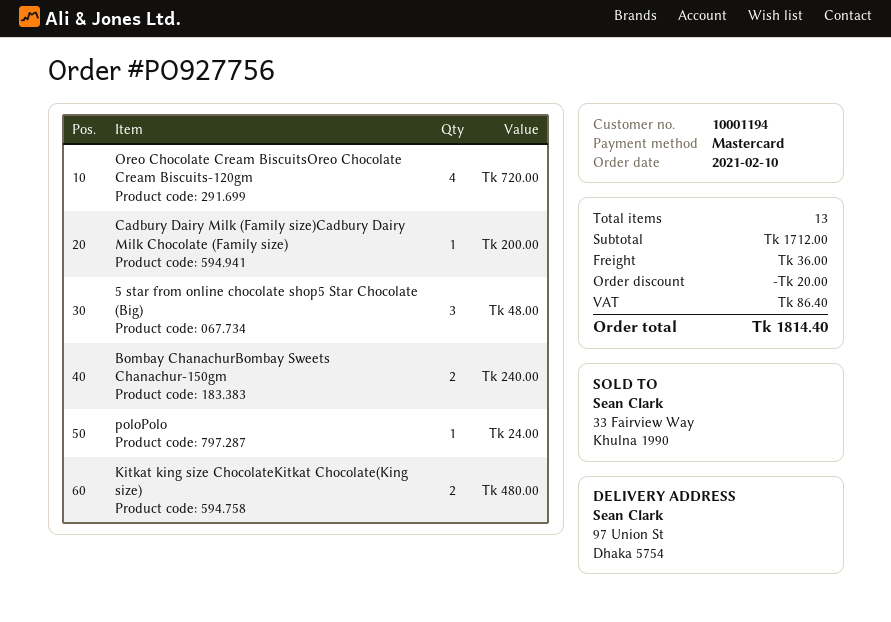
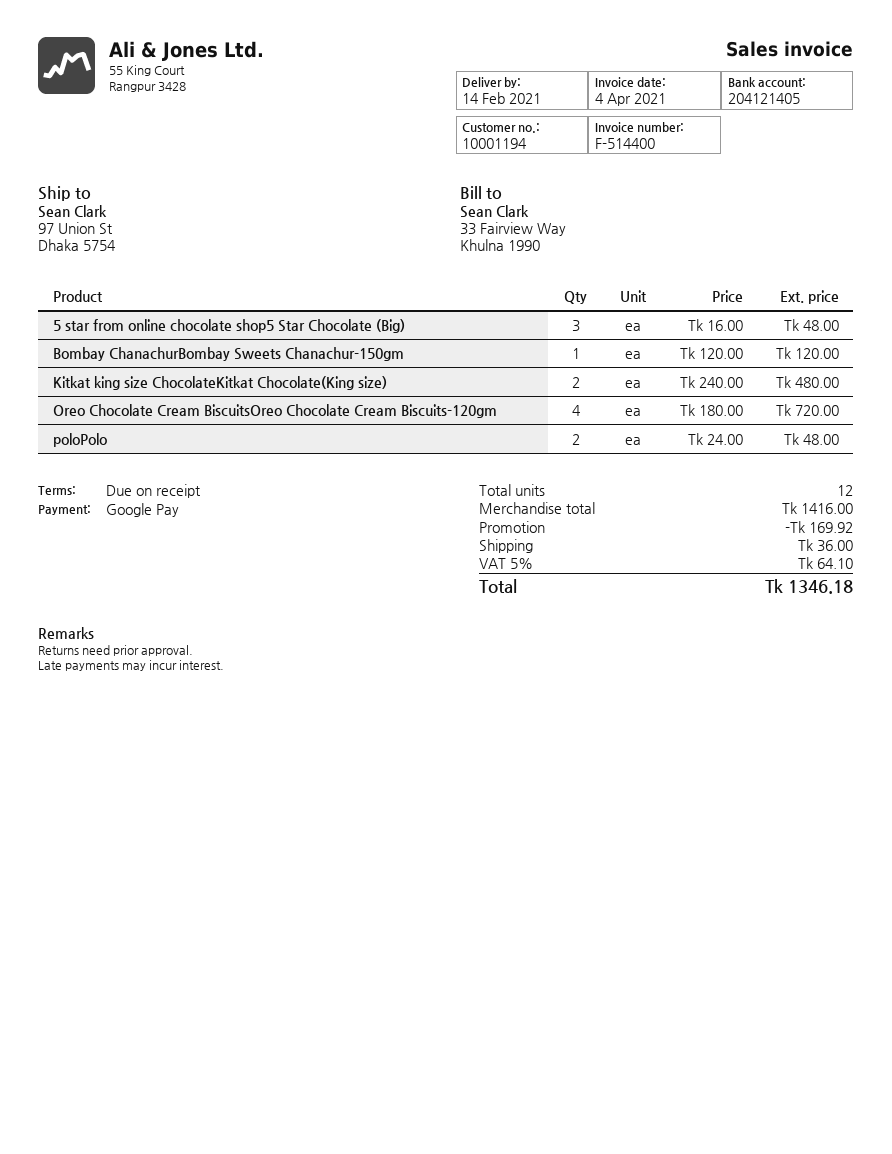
payment method: Mastercard -> Google Pay
Cadbury Dairy Milk (Family size)Cadbury Dairy Milk Chocolate (Family size): 1 for 200.00 -> none
Bombay ChanachurBombay Sweets Chanachur-150gm: 2 for 240.00 -> 1 for 120.00
poloPolo: 1 for 24.00 -> 2 for 48.00
total quantity: 13 -> 12
subtotal: 1712.00 -> 1416.00
discount: 20.00 -> 169.92
tax: 86.40 -> 64.10
total: 1814.40 -> 1346.18

